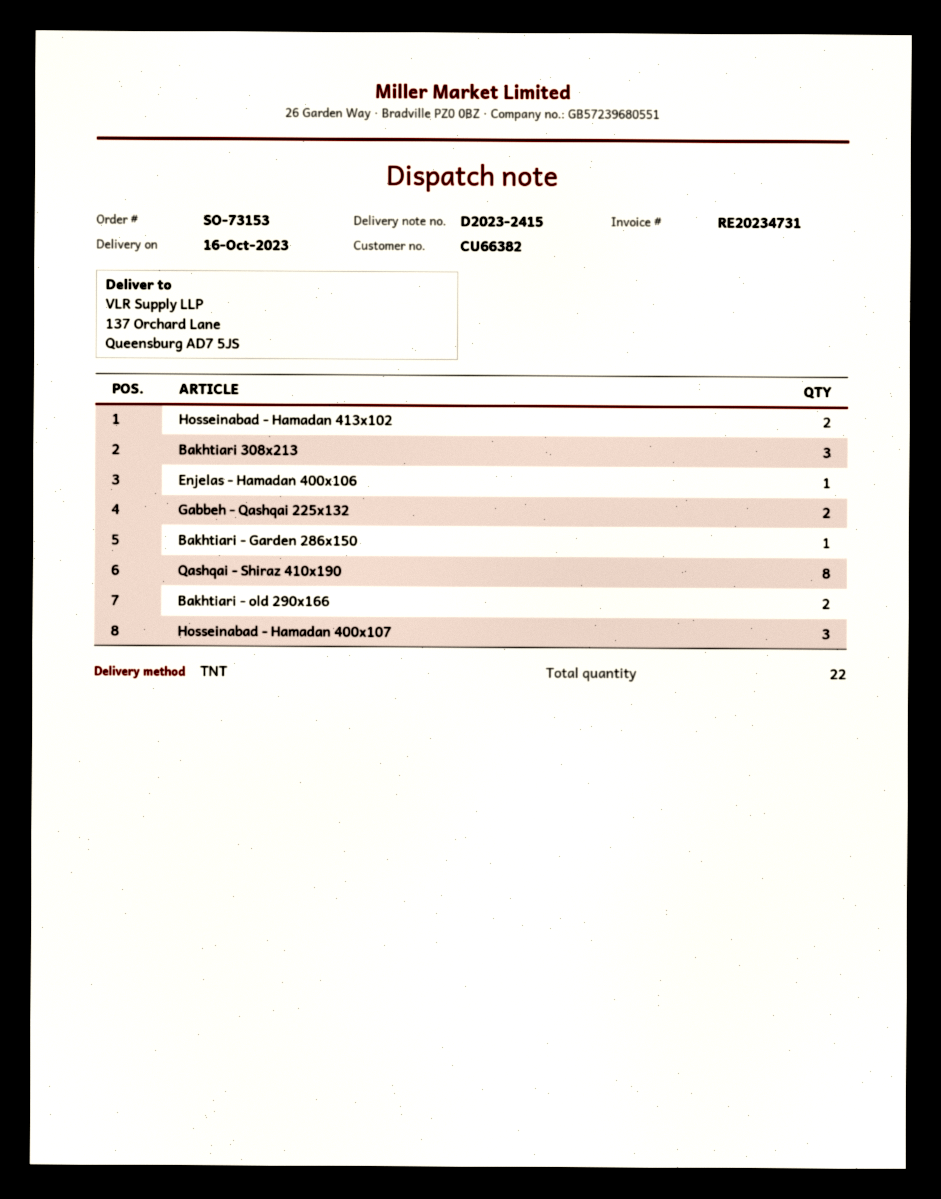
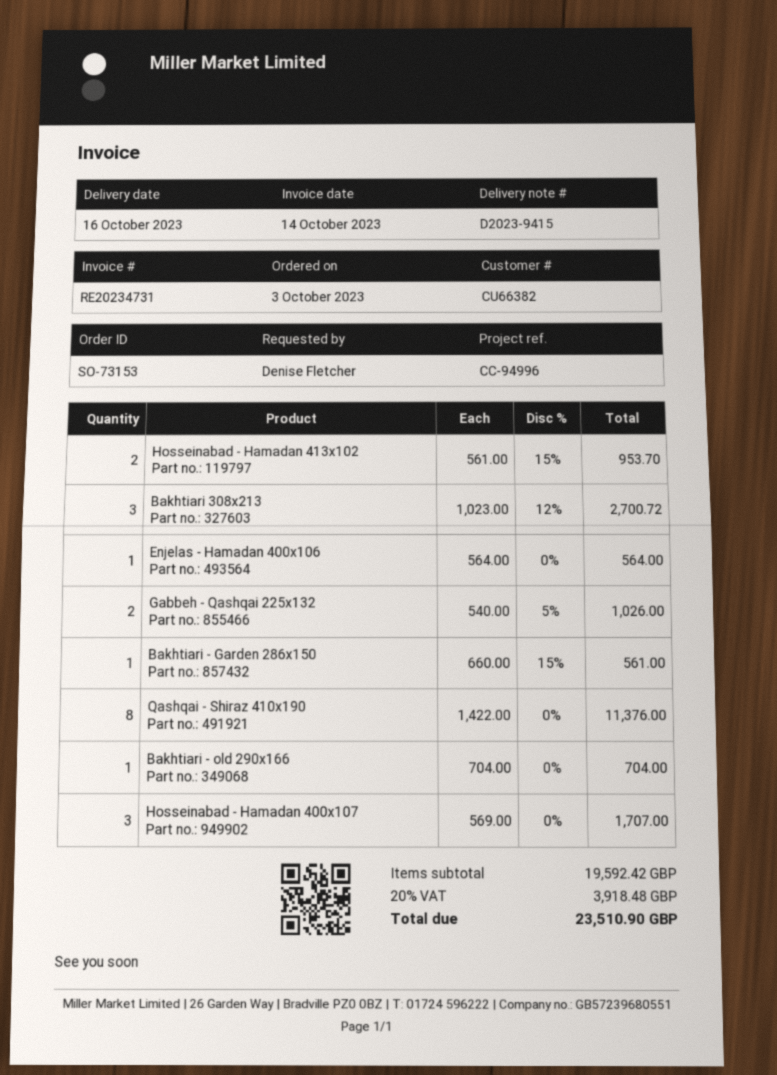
delivery note number: D2023-2415 -> D2023-9415
Bakhtiari - old 290x166: 2 -> 1

